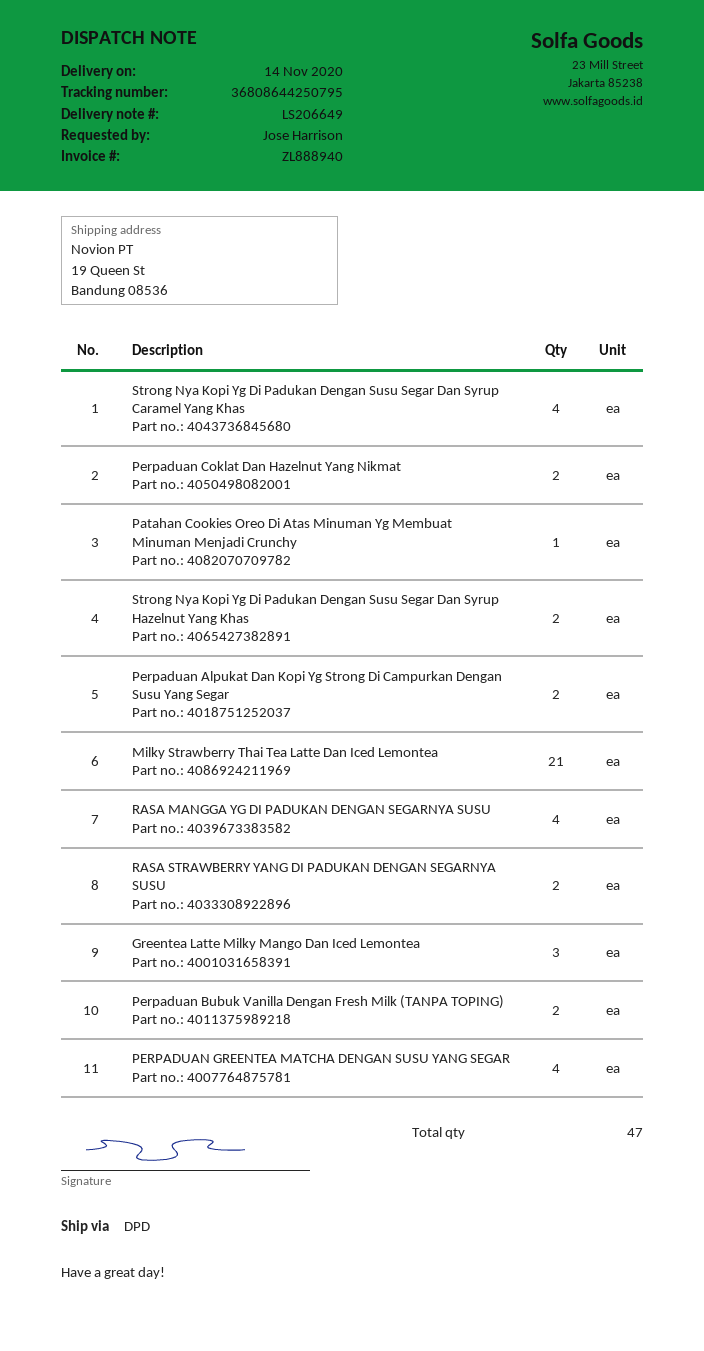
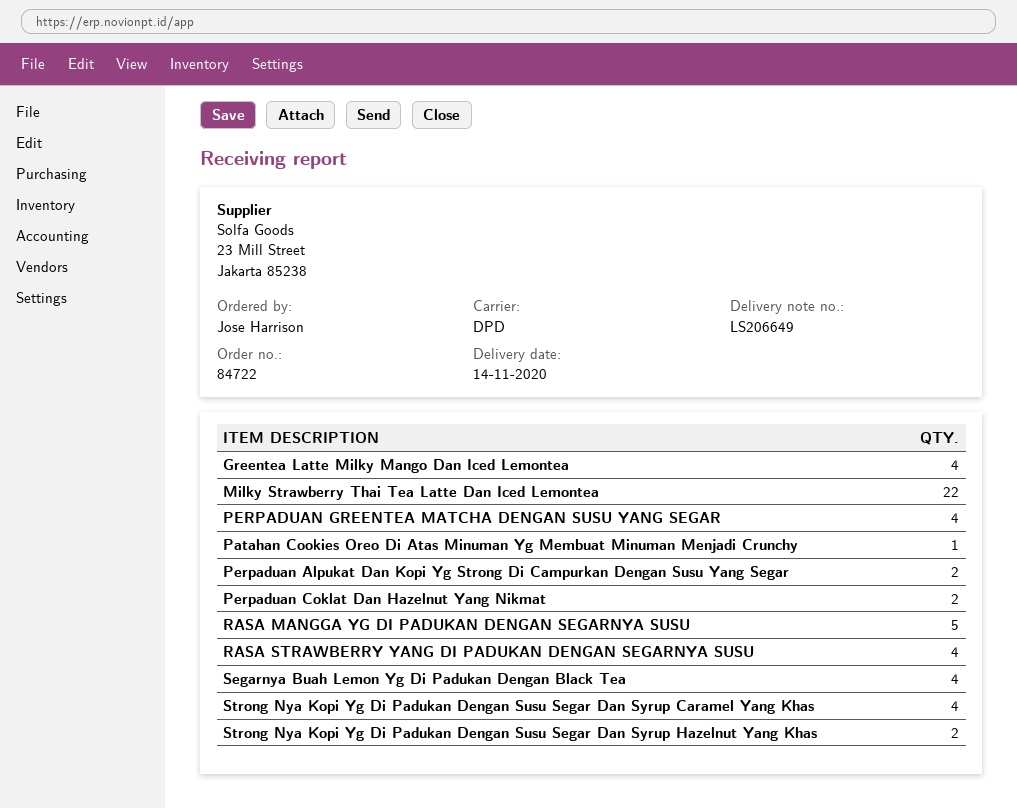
Milky Strawberry Thai Tea Latte Dan Iced Lemontea: 21 -> 22
RASA MANGGA YG DI PADUKAN DENGAN SEGARNYA SUSU: 4 -> 5
RASA STRAWBERRY YANG DI PADUKAN DENGAN SEGARNYA SUSU: 2 -> 4
Greentea Latte Milky Mango Dan Iced Lemontea: 3 -> 4
Perpaduan Bubuk Vanilla Dengan Fresh Milk (TANPA TOPING): 2 -> none
Segarnya Buah Lemon Yg Di Padukan Dengan Black Tea: none -> 4

